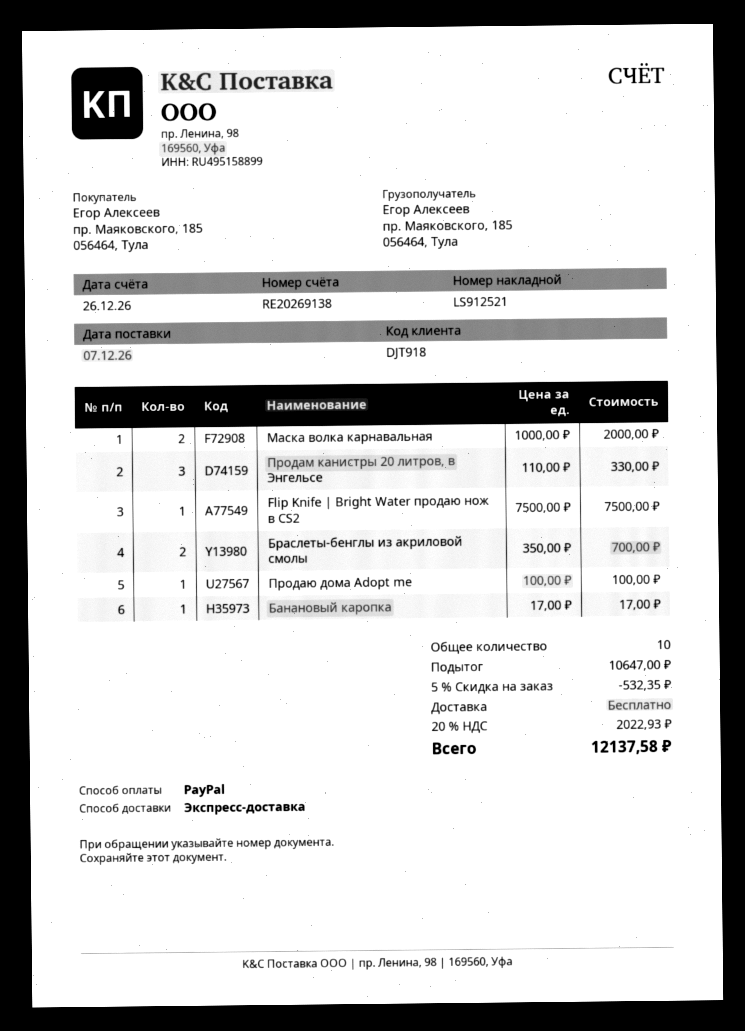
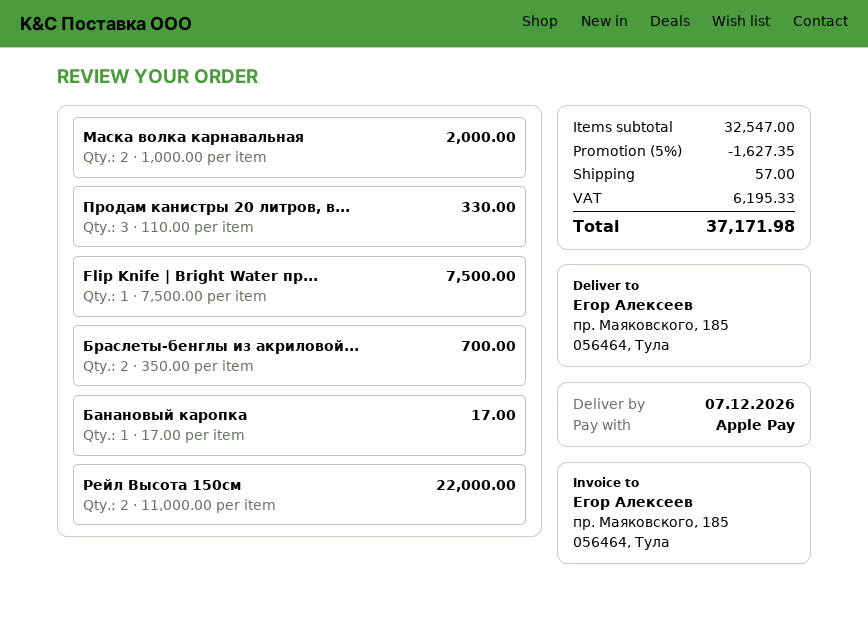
payment method: PayPal -> Apple Pay
Продаю дома Adopt me: 1 x 100.00 = 100.00 -> none
Рейл Высота 150см: none -> 2 x 11000.00 = 22000.00
subtotal: 10647.00 -> 32547.00
discount: 5% = 532.35 -> 5% = 1627.35
shipping: 0.00 -> 57.00
tax: 2022.93 -> 6195.33
total: 12137.58 -> 37171.98

